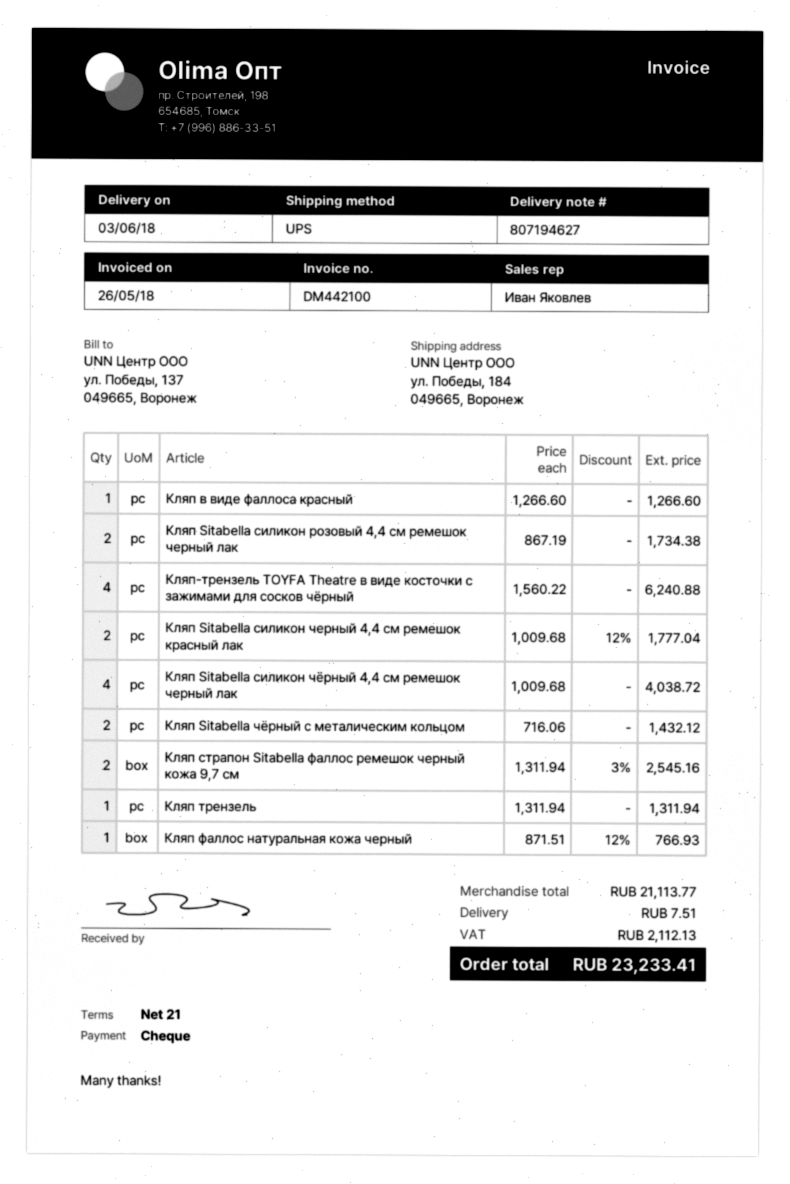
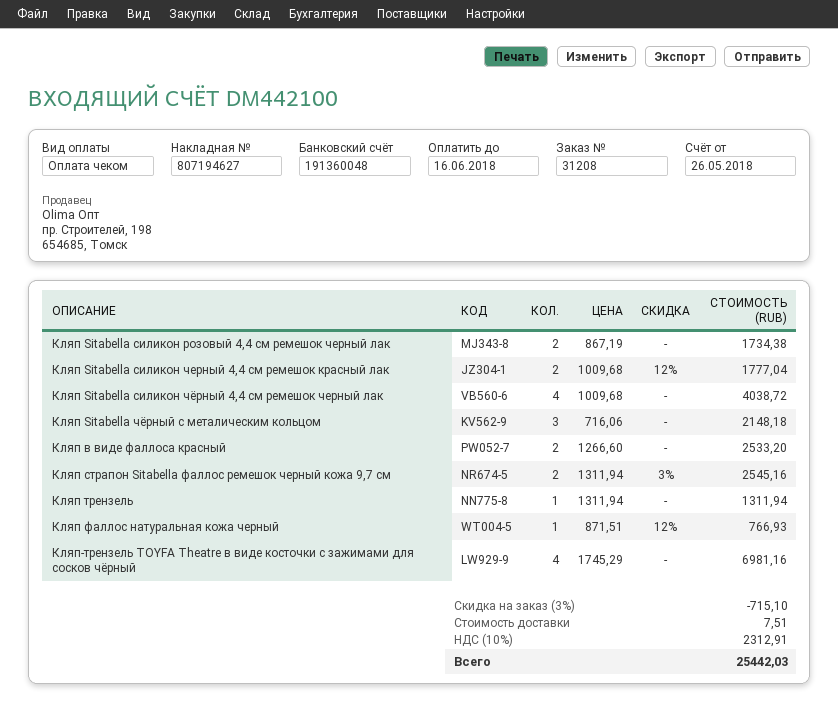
Кляп в виде фаллоса красный: 1 x 1266.60 = 1266.60 -> 2 x 1266.60 = 2533.20
Кляп-трензель TOYFA Theatre в виде косточки с зажимами для сосков чёрный: 4 x 1560.22 = 6240.88 -> 4 x 1745.29 = 6981.16
Кляп Sitabella чёрный с металическим кольцом: 2 x 716.06 = 1432.12 -> 3 x 716.06 = 2148.18
discount: none -> 3% = 715.10
tax: 2112.13 -> 2312.91
total: 23233.41 -> 25442.03

